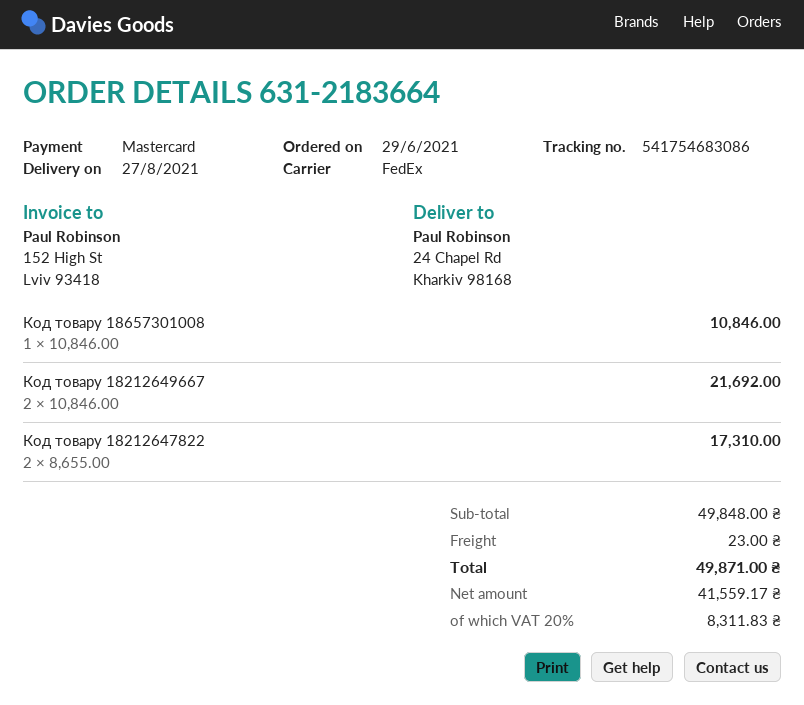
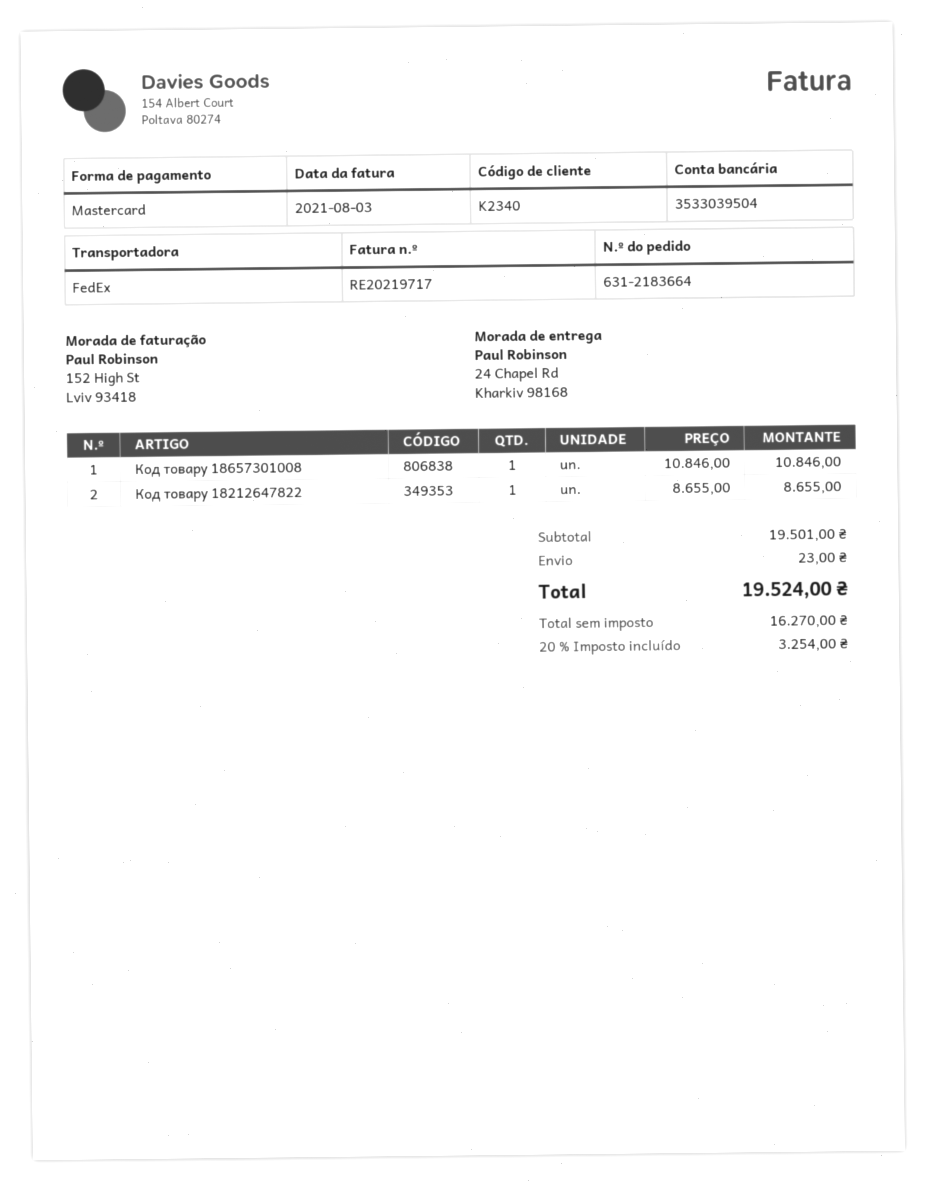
Код товару 18212649667: 2 x 10846.00 = 21692.00 -> none
Код товару 18212647822: 2 x 8655.00 = 17310.00 -> 1 x 8655.00 = 8655.00
subtotal: 49848.00 -> 19501.00
net: 41559.17 -> 16270.00
tax: 20% = 8311.83 -> 20% = 3254.00
total: 49871.00 -> 19524.00

